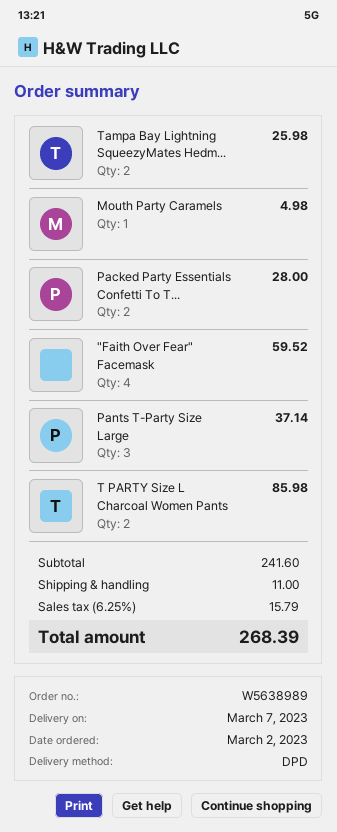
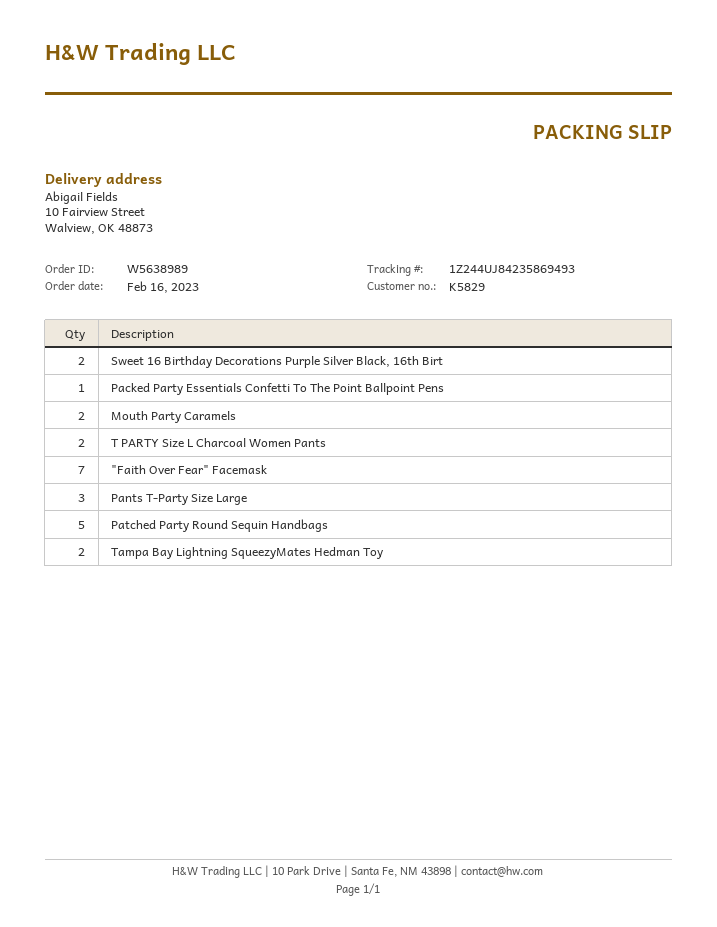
order date: 2023-03-02 -> 2023-02-16
Mouth Party Caramels: 1 -> 2
Packed Party Essentials Confetti To T...: 2 -> 1
"Faith Over Fear" Facemask: 4 -> 7
Sweet 16 Birthday Decorations Purple Silver Black, 16th Birt: none -> 2
Patched Party Round Sequin Handbags: none -> 5

